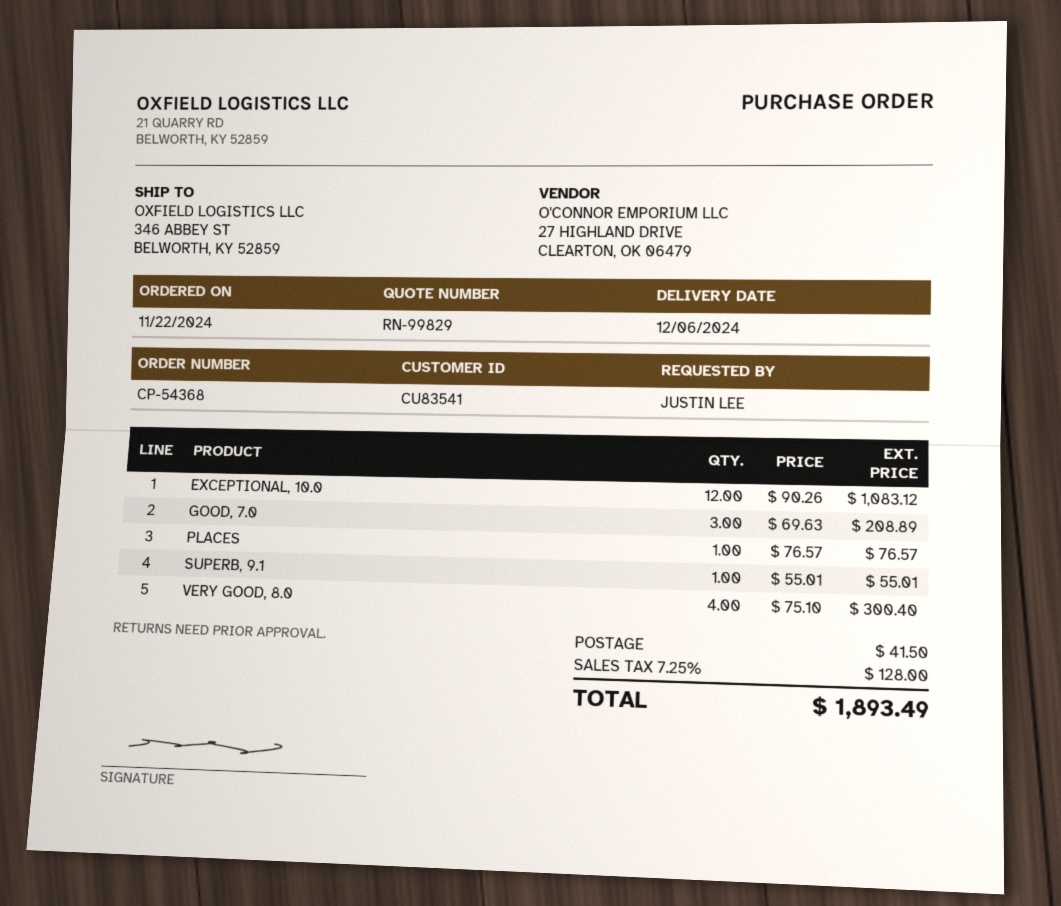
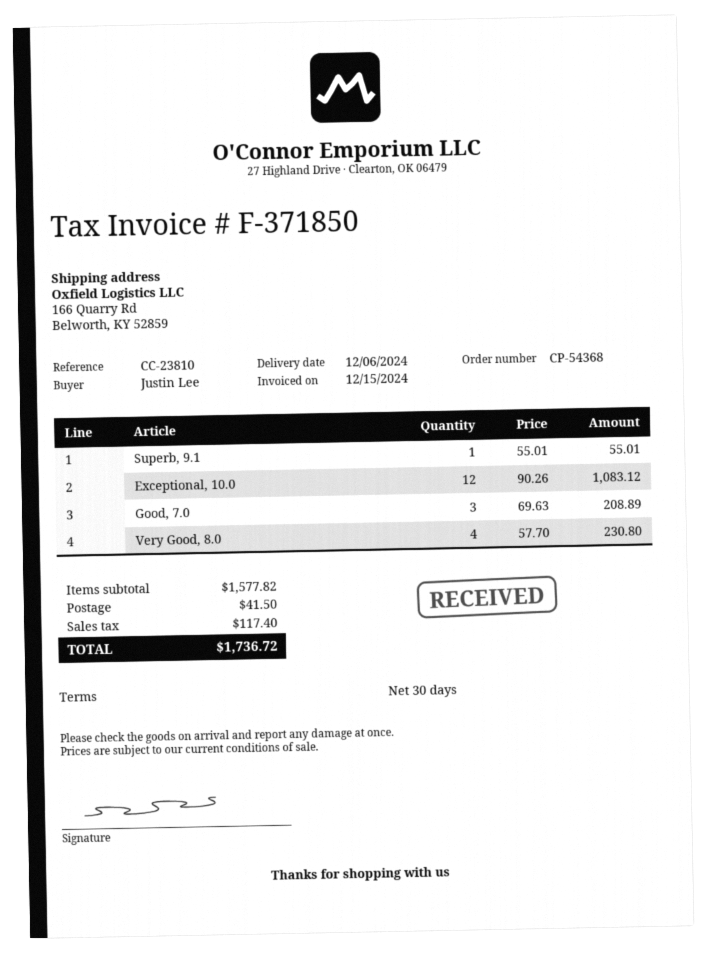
ship to: 346 ABBEY ST, BELWORTH, KY 52859 -> 166 Quarry Rd, Belworth, KY 52859
PLACES: 1 x 76.57 = 76.57 -> none
VERY GOOD, 8.0: 4 x 75.10 = 300.40 -> 4 x 57.70 = 230.80
tax: 128.00 -> 117.40
total: 1893.49 -> 1736.72

